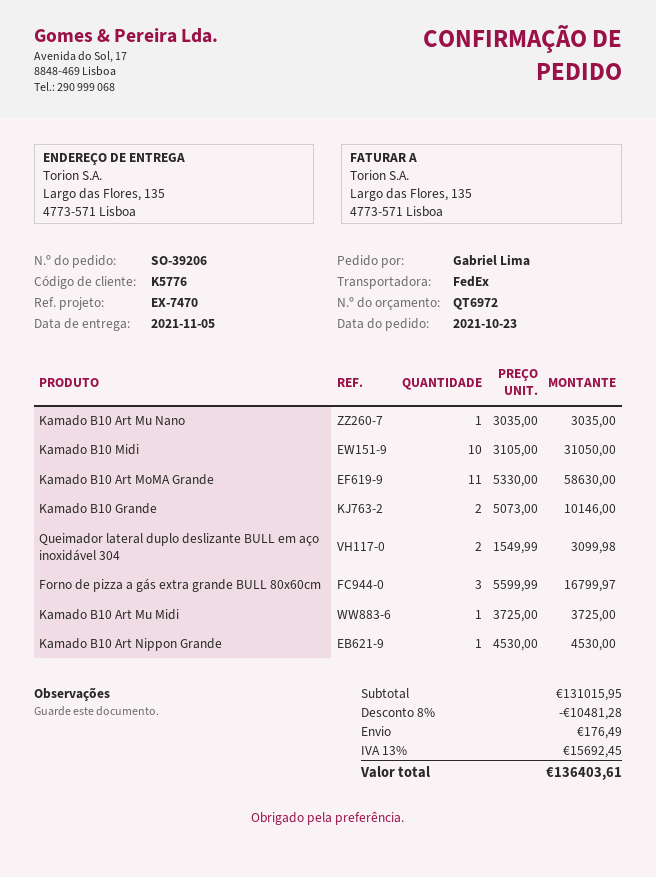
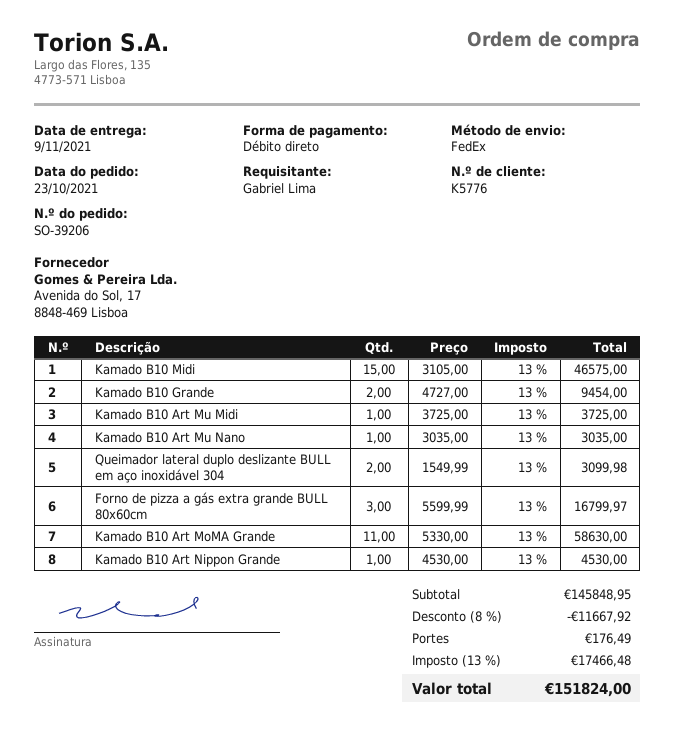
delivery date: 2021-11-05 -> 2021-11-09
Kamado B10 Midi: 10 x 3105.00 = 31050.00 -> 15 x 3105.00 = 46575.00
Kamado B10 Grande: 2 x 5073.00 = 10146.00 -> 2 x 4727.00 = 9454.00
subtotal: 131015.95 -> 145848.95
discount: 8% = 10481.28 -> 8% = 11667.92
tax: 13% = 15692.45 -> 13% = 17466.48
total: 136403.61 -> 151824.00

